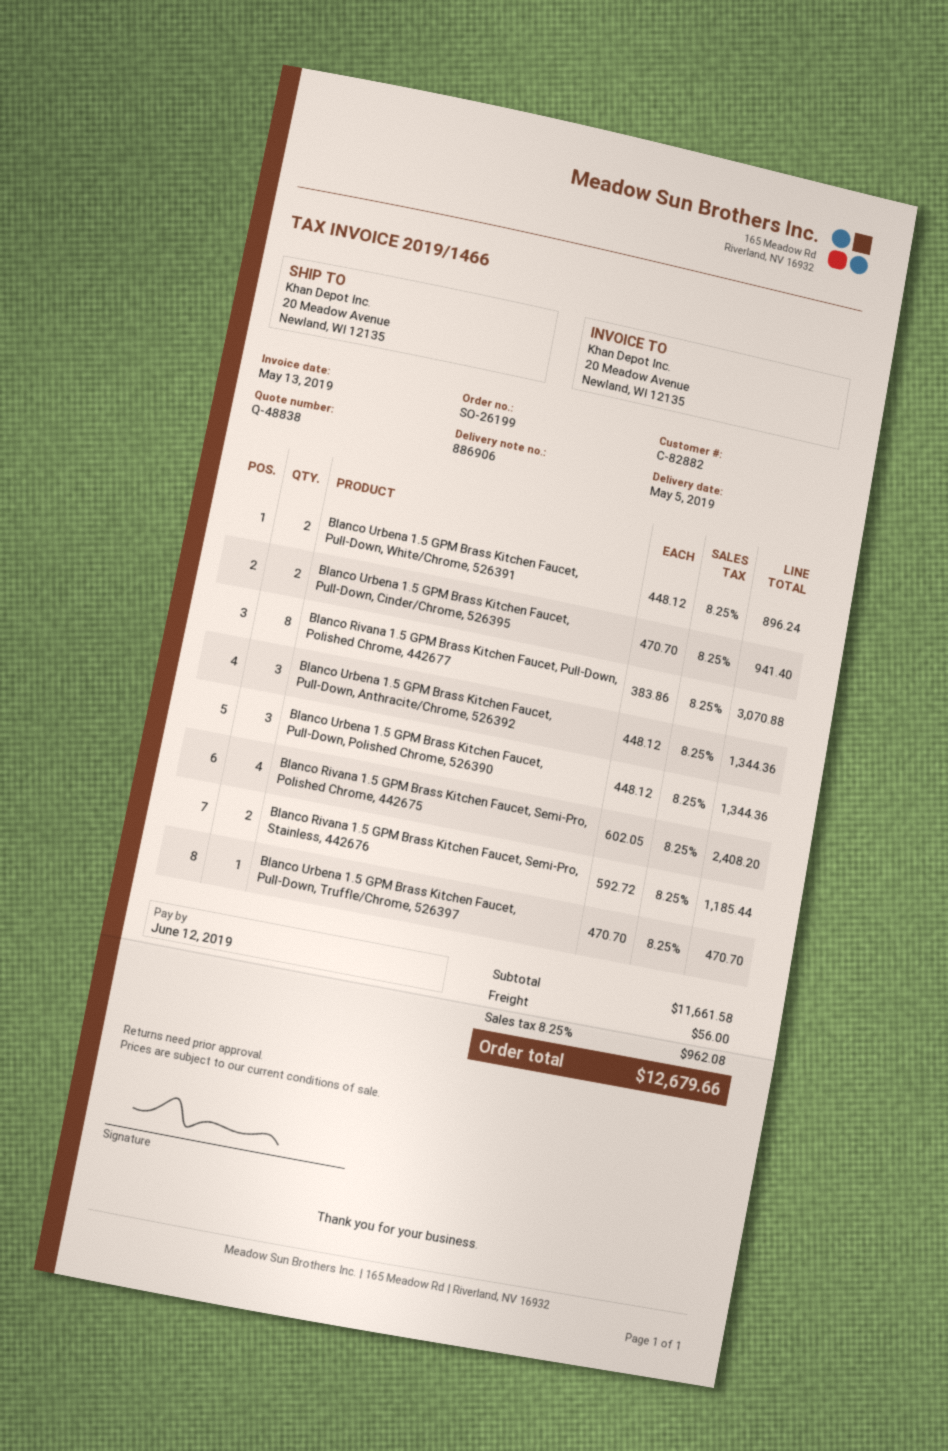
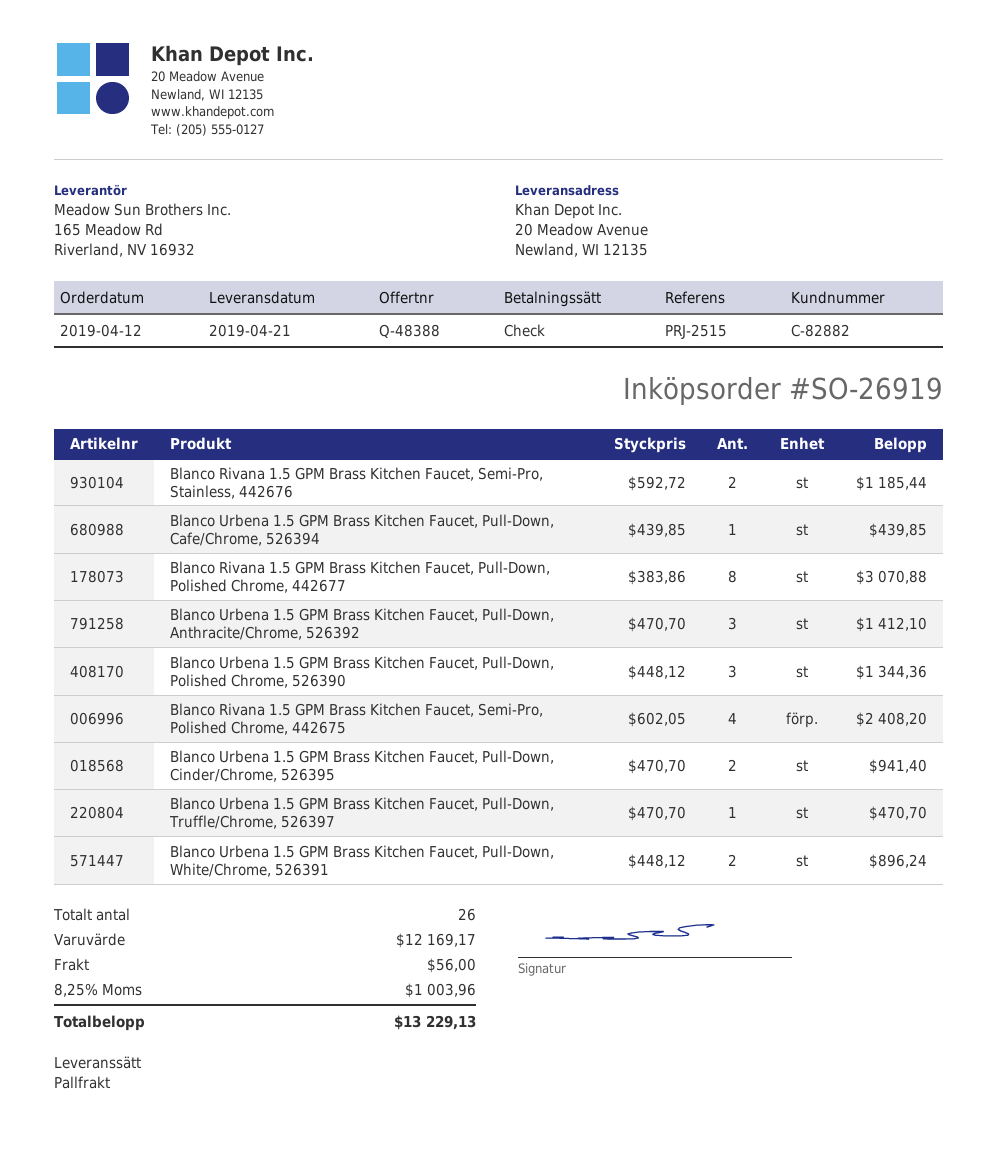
quote number: Q-48838 -> Q-48388
order number: SO-26199 -> SO-26919
delivery date: 2019-05-05 -> 2019-04-21
Blanco Urbena 1.5 GPM Brass Kitchen Faucet, Pull-Down, Anthracite/Chrome, 526392: 3 x 448.12 = 1344.36 -> 3 x 470.70 = 1412.10
Blanco Urbena 1.5 GPM Brass Kitchen Faucet, Pull-Down, Cafe/Chrome, 526394: none -> 1 x 439.85 = 439.85
subtotal: 11661.58 -> 12169.17
tax: 8.25% = 962.08 -> 8.25% = 1003.96
total: 12679.66 -> 13229.13

